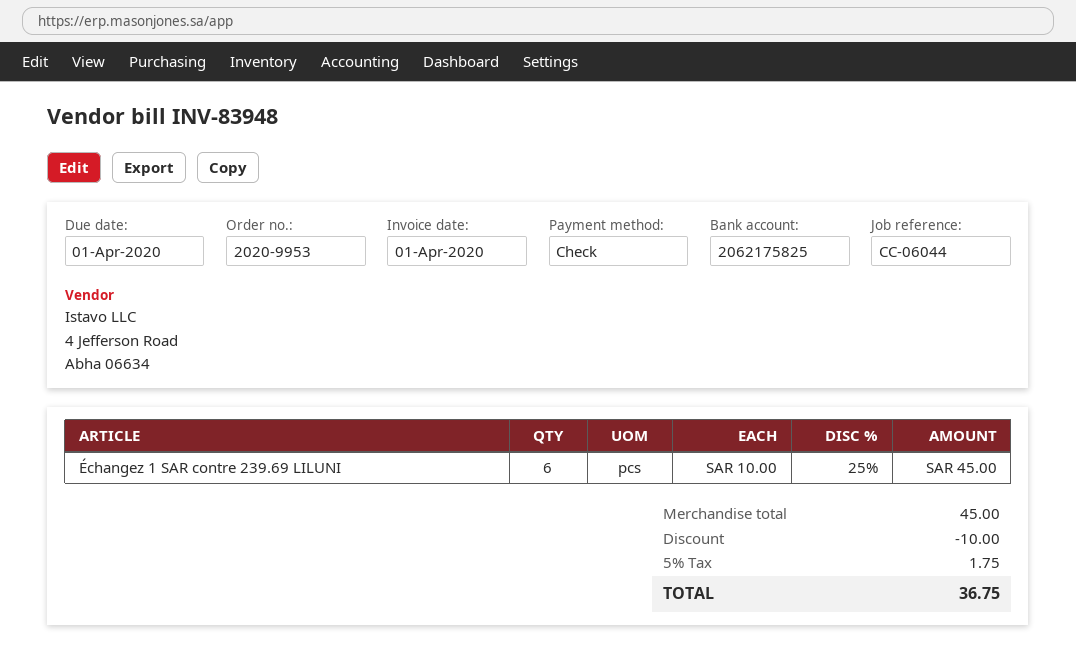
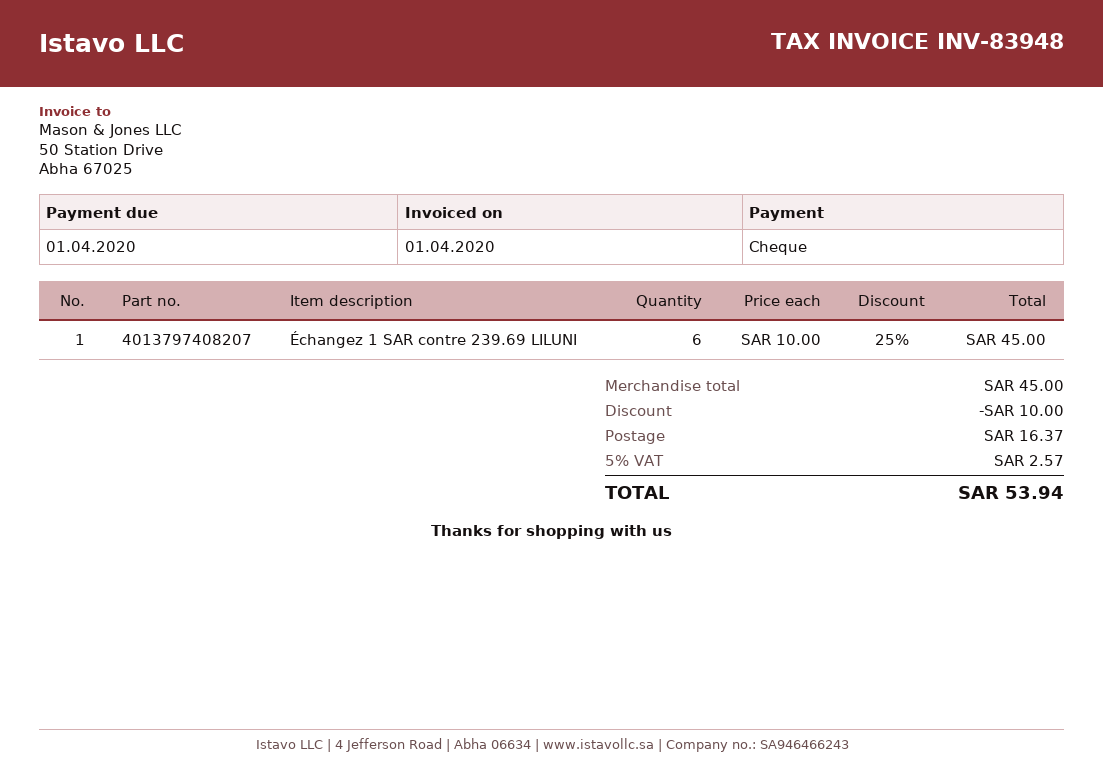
shipping: none -> 16.37
tax: 5% = 1.75 -> 5% = 2.57
total: 36.75 -> 53.94

